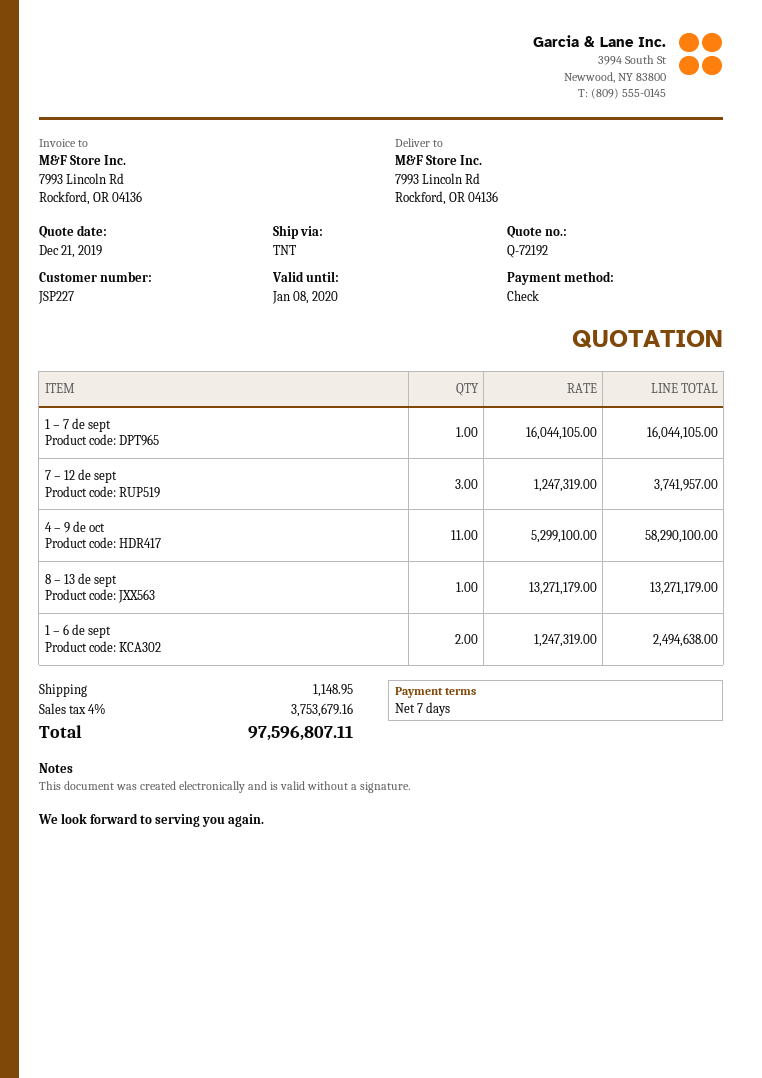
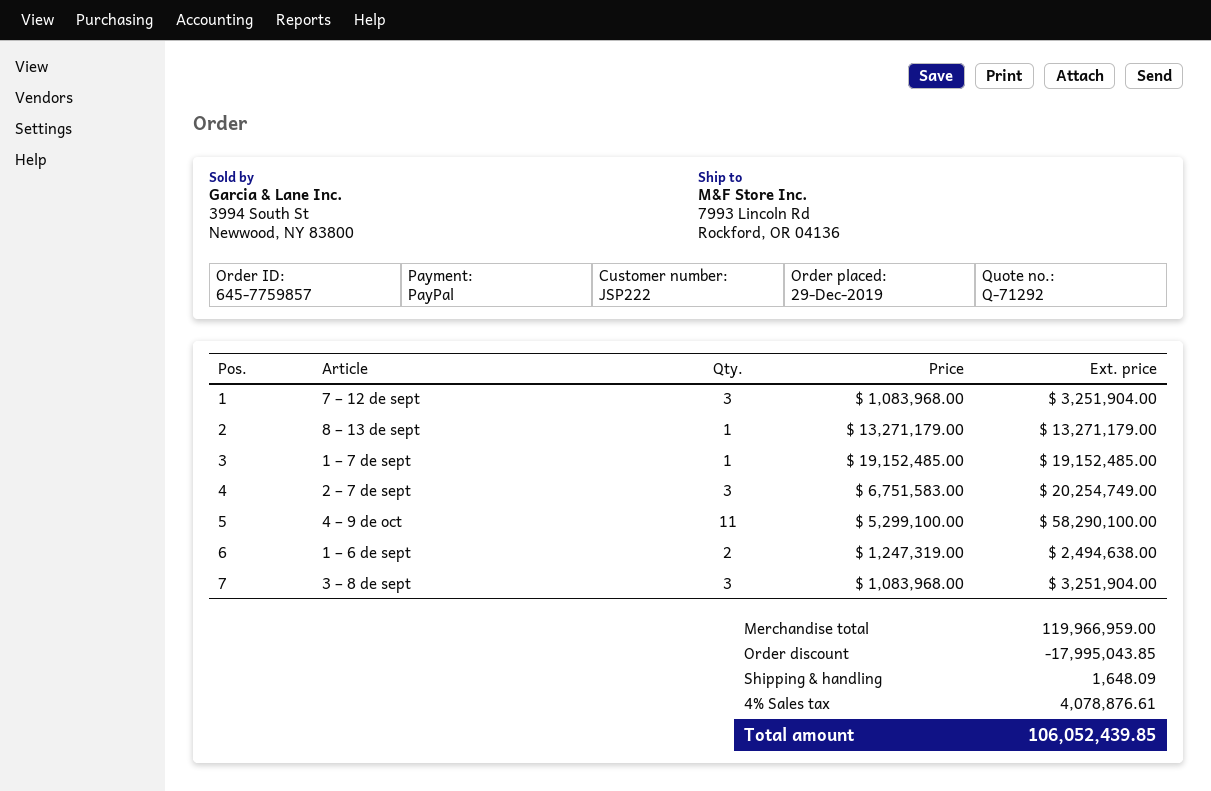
quote number: Q-72192 -> Q-71292
customer number: JSP227 -> JSP222
payment method: cheque -> PayPal
1 – 7 de sept: 1 x 16044105.00 = 16044105.00 -> 1 x 19152485.00 = 19152485.00
7 – 12 de sept: 3 x 1247319.00 = 3741957.00 -> 3 x 1083968.00 = 3251904.00
2 – 7 de sept: none -> 3 x 6751583.00 = 20254749.00
3 – 8 de sept: none -> 3 x 1083968.00 = 3251904.00
discount: none -> 17995043.85
shipping: 1148.95 -> 1648.09
tax: 4% = 3753679.16 -> 4% = 4078876.61
total: 97596807.11 -> 106052439.85

